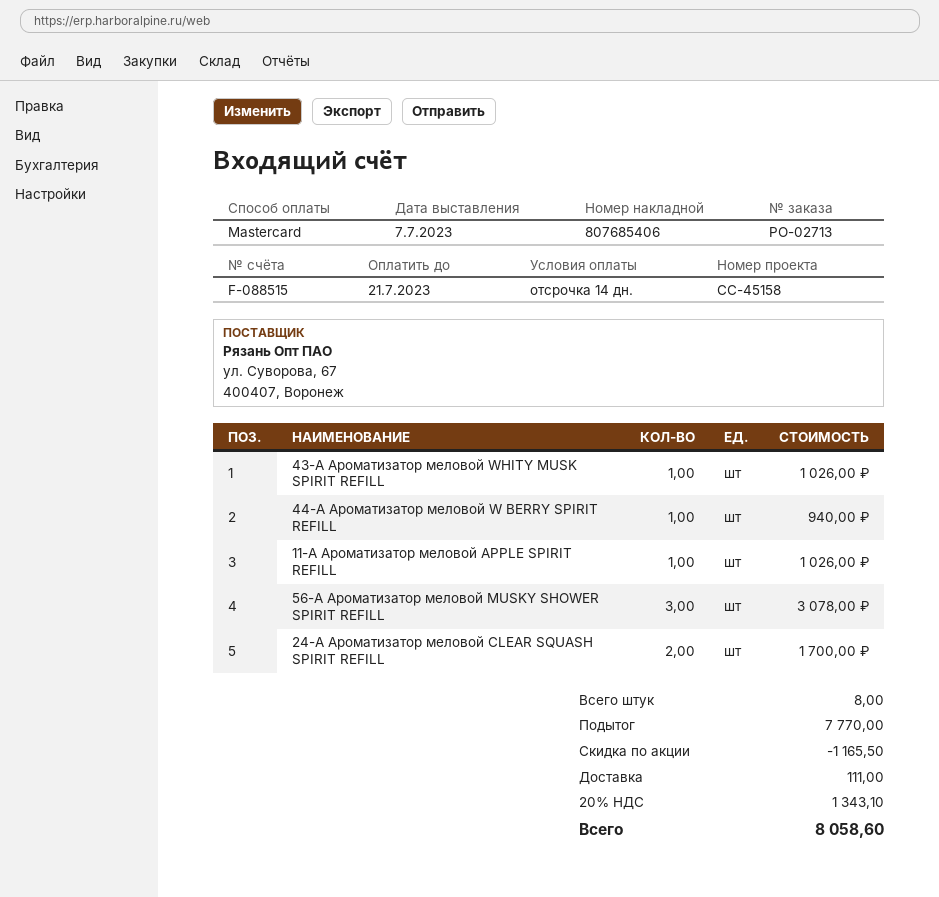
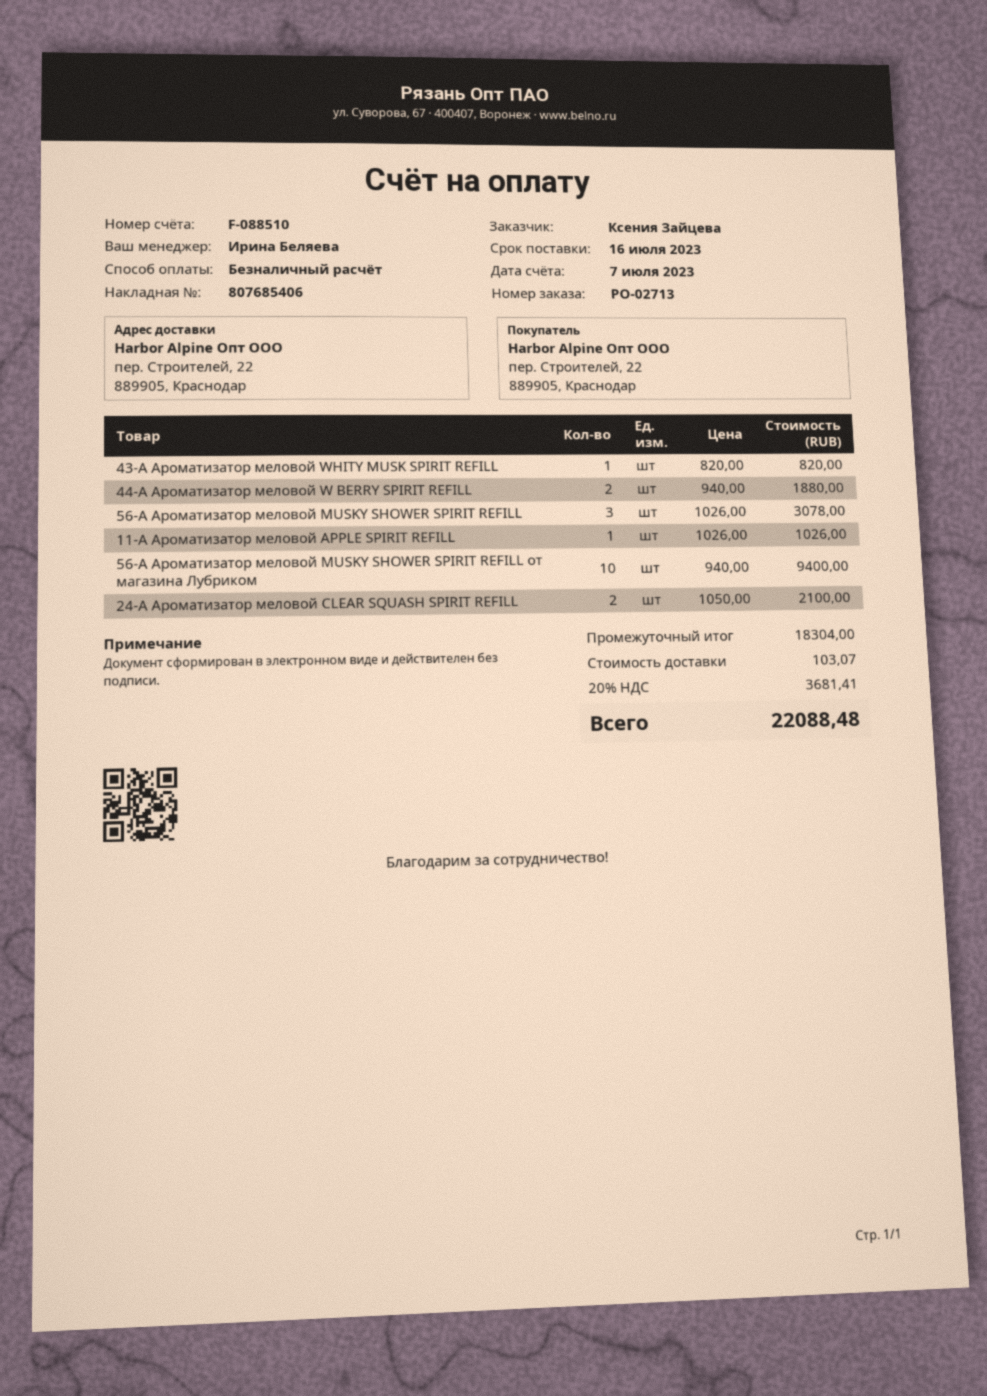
invoice number: F-088515 -> F-088510
payment method: Mastercard -> bank transfer
43-A Ароматизатор меловой WHITY MUSK SPIRIT REFILL: 1 for 1026.00 -> 1 for 820.00
44-A Ароматизатор меловой W BERRY SPIRIT REFILL: 1 for 940.00 -> 2 for 1880.00
24-A Ароматизатор меловой CLEAR SQUASH SPIRIT REFILL: 2 for 1700.00 -> 2 for 2100.00
56-A Ароматизатор меловой MUSKY SHOWER SPIRIT REFILL от магазина Лубриком: none -> 10 for 9400.00
subtotal: 7770.00 -> 18304.00
discount: 1165.50 -> none
shipping: 111.00 -> 103.07
tax: 20% = 1343.10 -> 20% = 3681.41
total: 8058.60 -> 22088.48

